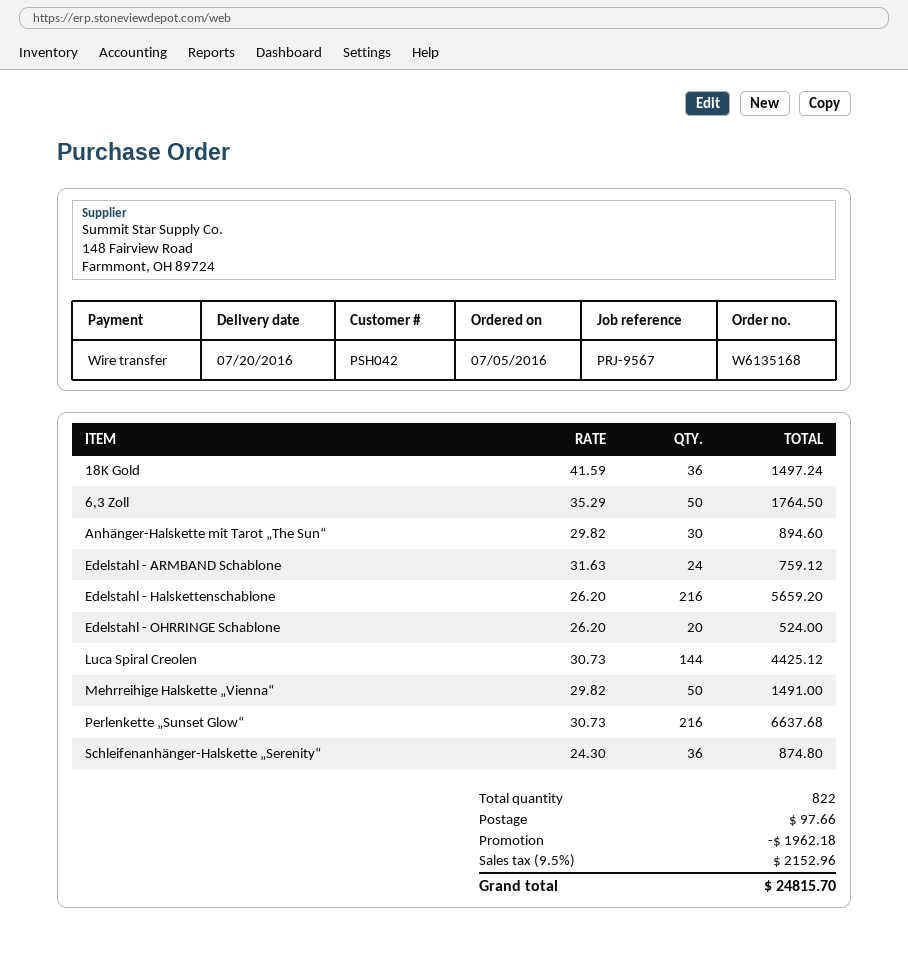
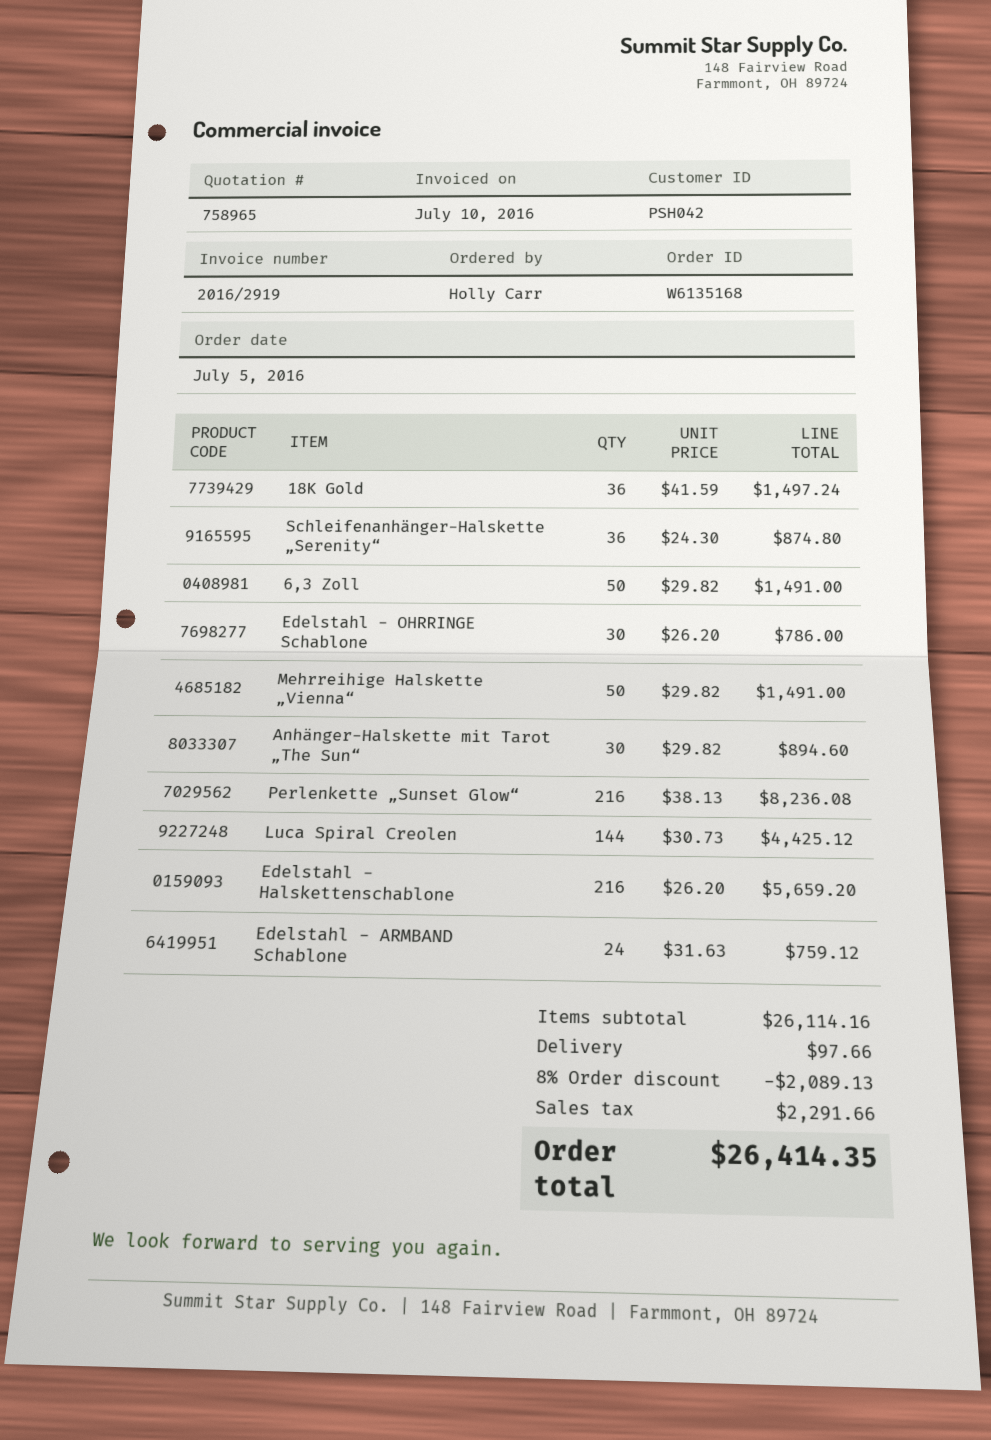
6,3 Zoll: 50 x 35.29 = 1764.50 -> 50 x 29.82 = 1491.00
Edelstahl - OHRRINGE Schablone: 20 x 26.20 = 524.00 -> 30 x 26.20 = 786.00
Perlenkette „Sunset Glow“: 216 x 30.73 = 6637.68 -> 216 x 38.13 = 8236.08
discount: 1962.18 -> 2089.13
tax: 2152.96 -> 2291.66
total: 24815.70 -> 26414.35

